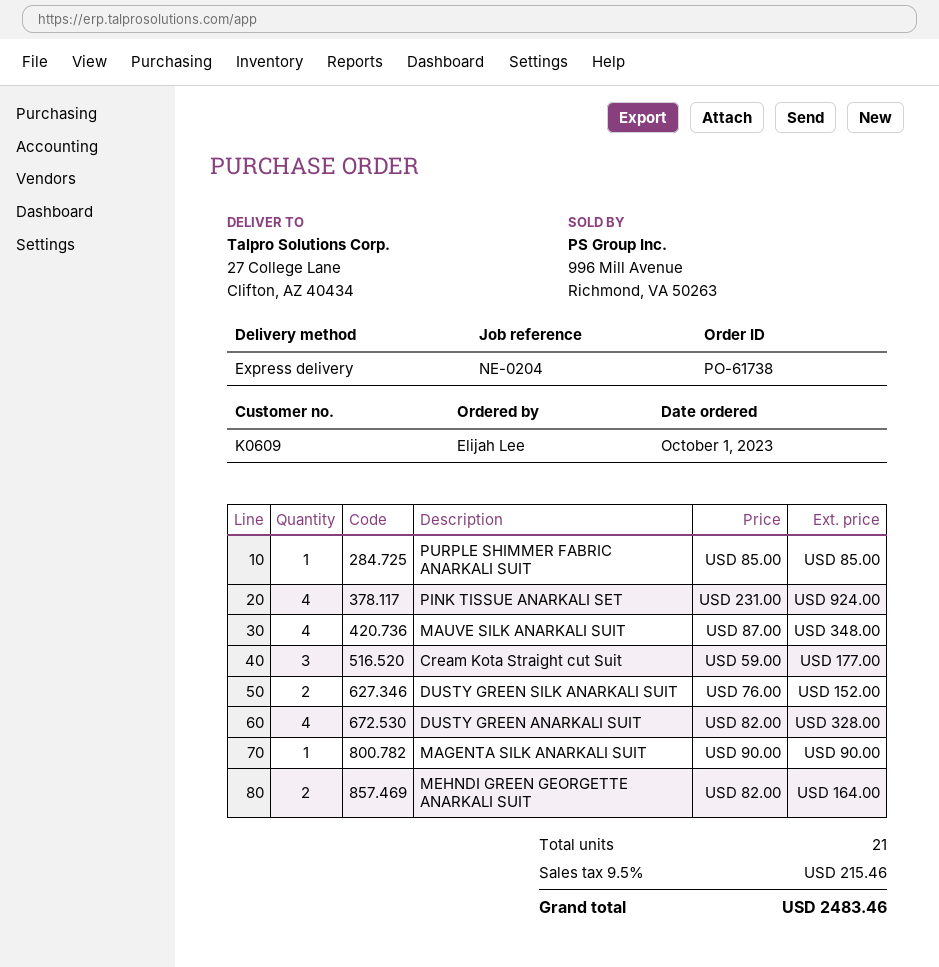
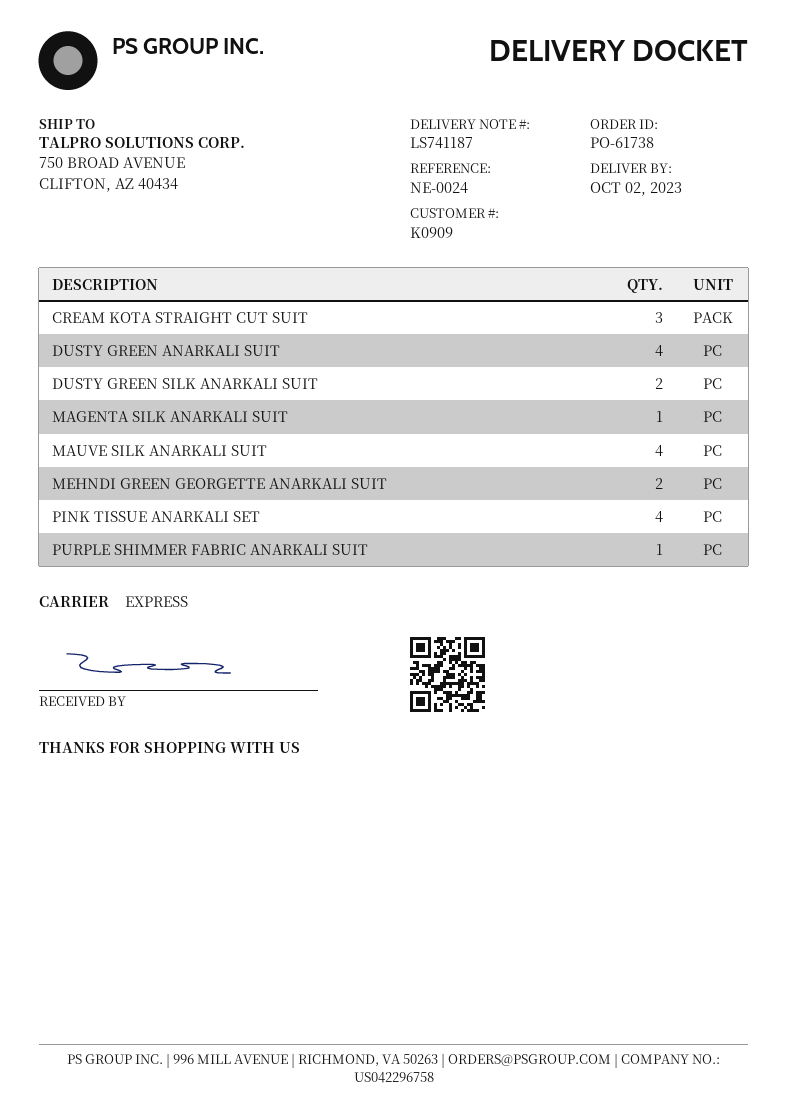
customer number: K0609 -> K0909
reference: NE-0204 -> NE-0024
ship to: 27 College Lane, Clifton, AZ 40434 -> 750 BROAD AVENUE, CLIFTON, AZ 40434

